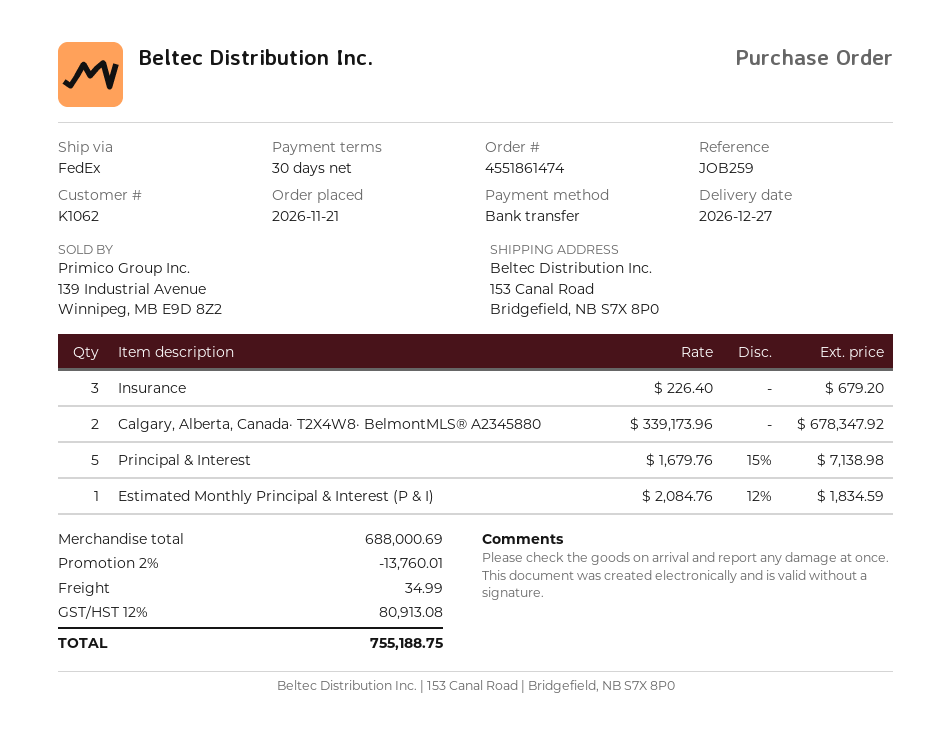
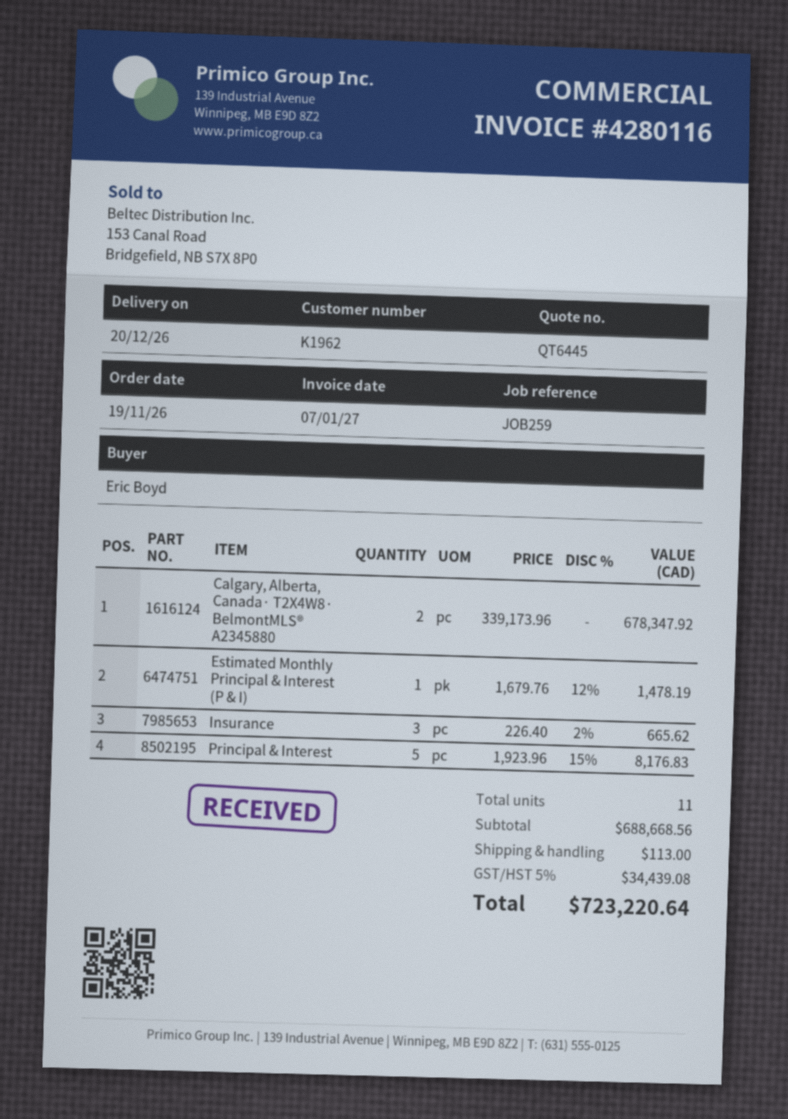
order date: 2026-11-21 -> 2026-11-19
delivery date: 2026-12-27 -> 2026-12-20
customer number: K1062 -> K1962
Insurance: 3 x 226.40 = 679.20 -> 3 x 226.40 - 2% = 665.62
Principal & Interest: 5 x 1679.76 - 15% = 7138.98 -> 5 x 1923.96 - 15% = 8176.83
Estimated Monthly Principal & Interest (P & I): 1 x 2084.76 - 12% = 1834.59 -> 1 x 1679.76 - 12% = 1478.19
subtotal: 688000.69 -> 688668.56
discount: 2% = 13760.01 -> none
shipping: 34.99 -> 113.00
tax: 12% = 80913.08 -> 5% = 34439.08
total: 755188.75 -> 723220.64

